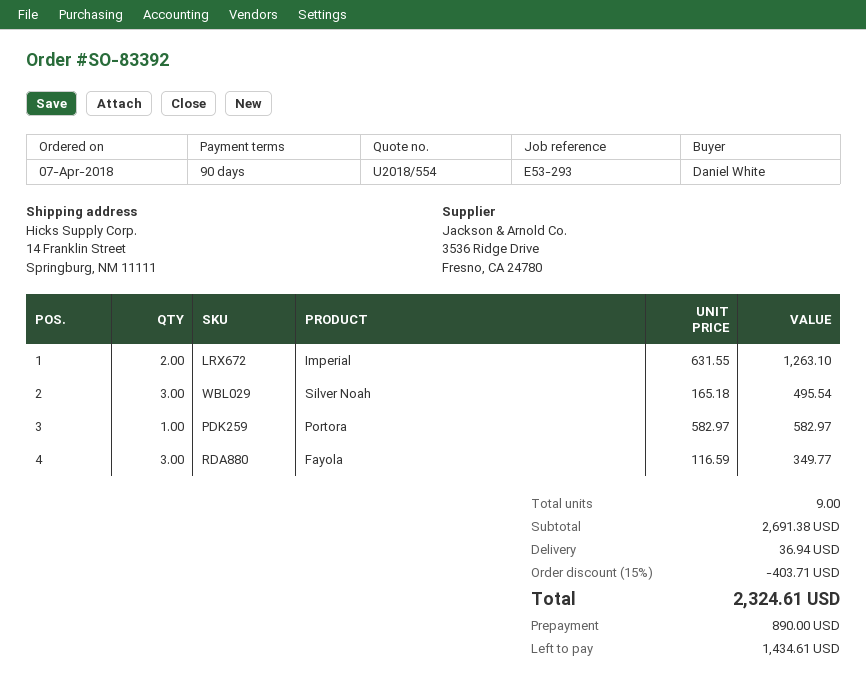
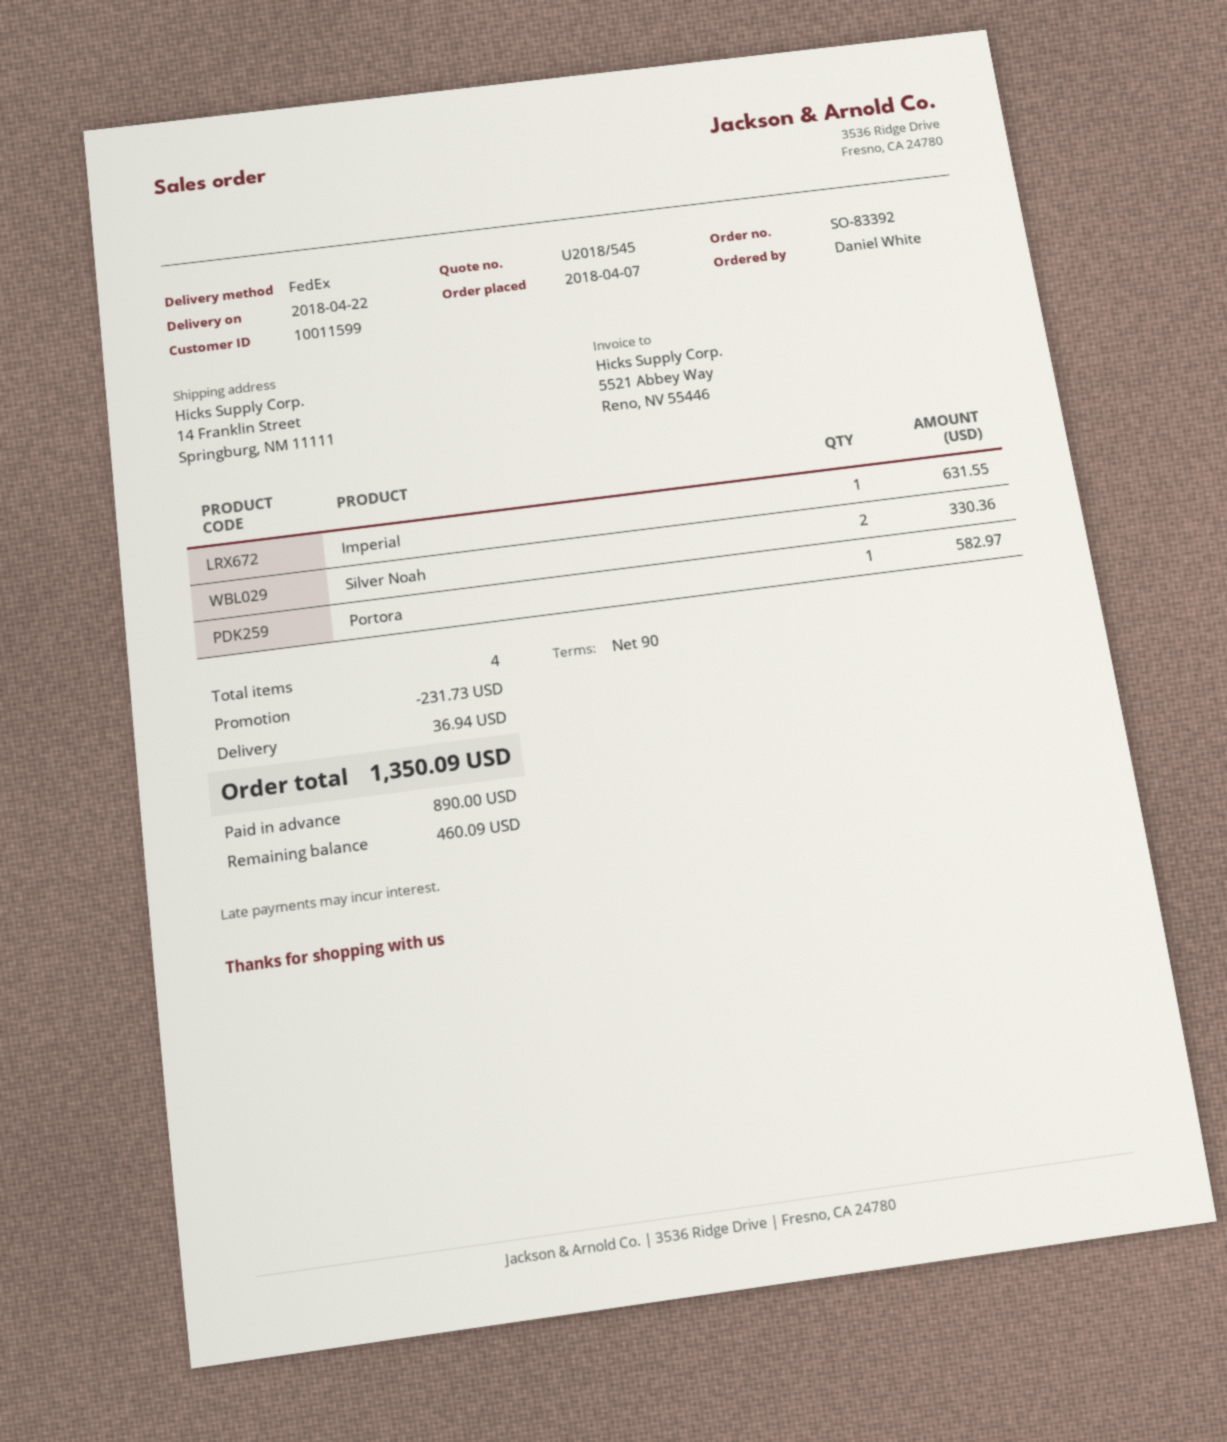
quote number: U2018/554 -> U2018/545
Imperial: 2 for 1263.10 -> 1 for 631.55
Silver Noah: 3 for 495.54 -> 2 for 330.36
Fayola: 3 for 349.77 -> none
total quantity: 9 -> 4
discount: 403.71 -> 231.73
total: 2324.61 -> 1350.09
balance: 1434.61 -> 460.09

